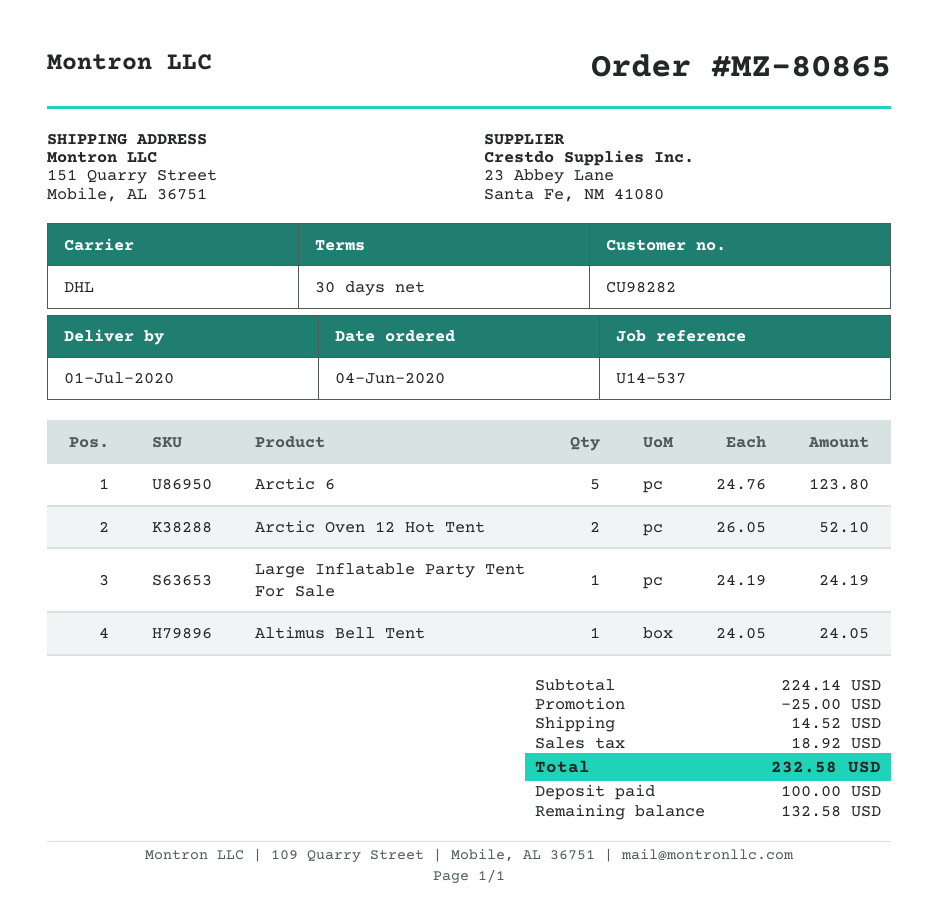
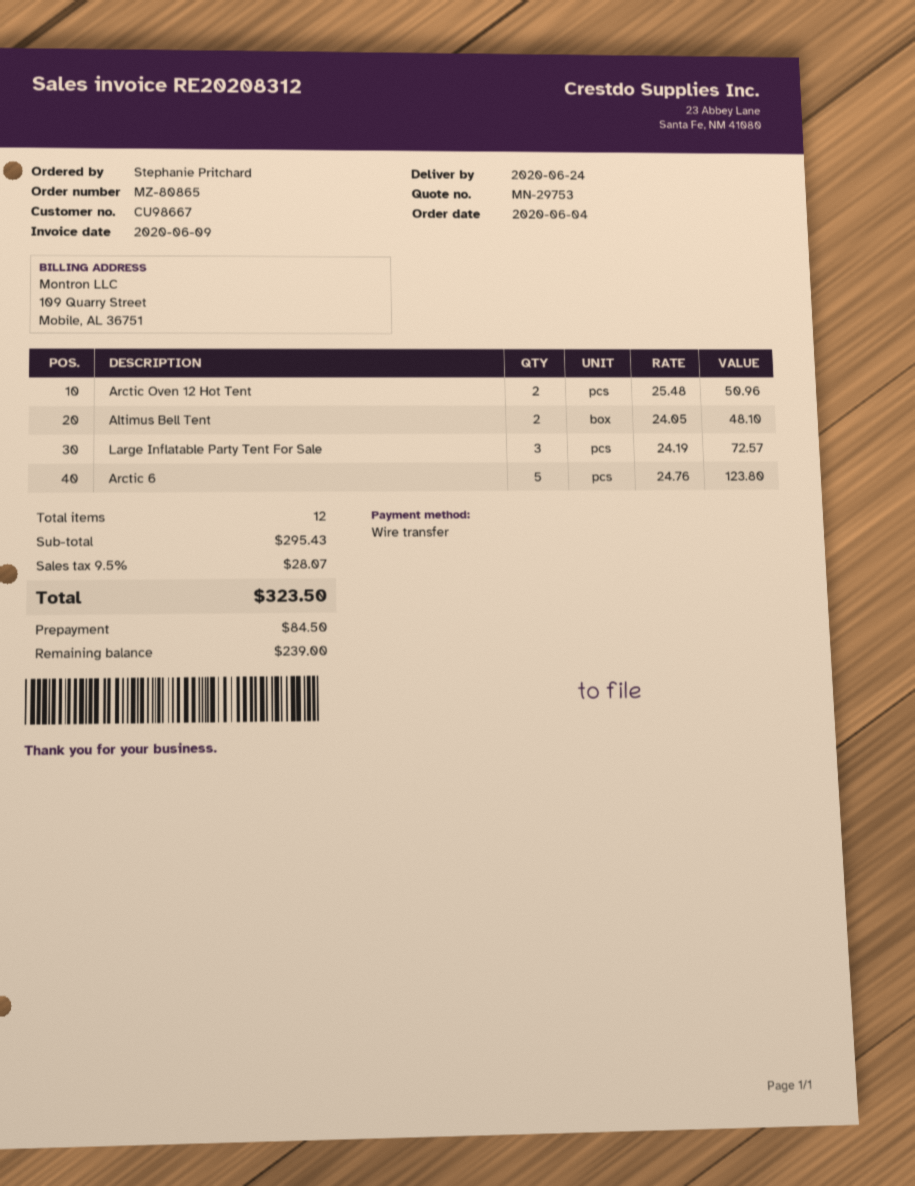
delivery date: 2020-07-01 -> 2020-06-24
customer number: CU98282 -> CU98667
Arctic Oven 12 Hot Tent: 2 x 26.05 = 52.10 -> 2 x 25.48 = 50.96
Large Inflatable Party Tent For Sale: 1 x 24.19 = 24.19 -> 3 x 24.19 = 72.57
Altimus Bell Tent: 1 x 24.05 = 24.05 -> 2 x 24.05 = 48.10
subtotal: 224.14 -> 295.43
discount: 25.00 -> none
shipping: 14.52 -> none
tax: 18.92 -> 28.07
total: 232.58 -> 323.50
deposit: 100.00 -> 84.50
balance: 132.58 -> 239.00

